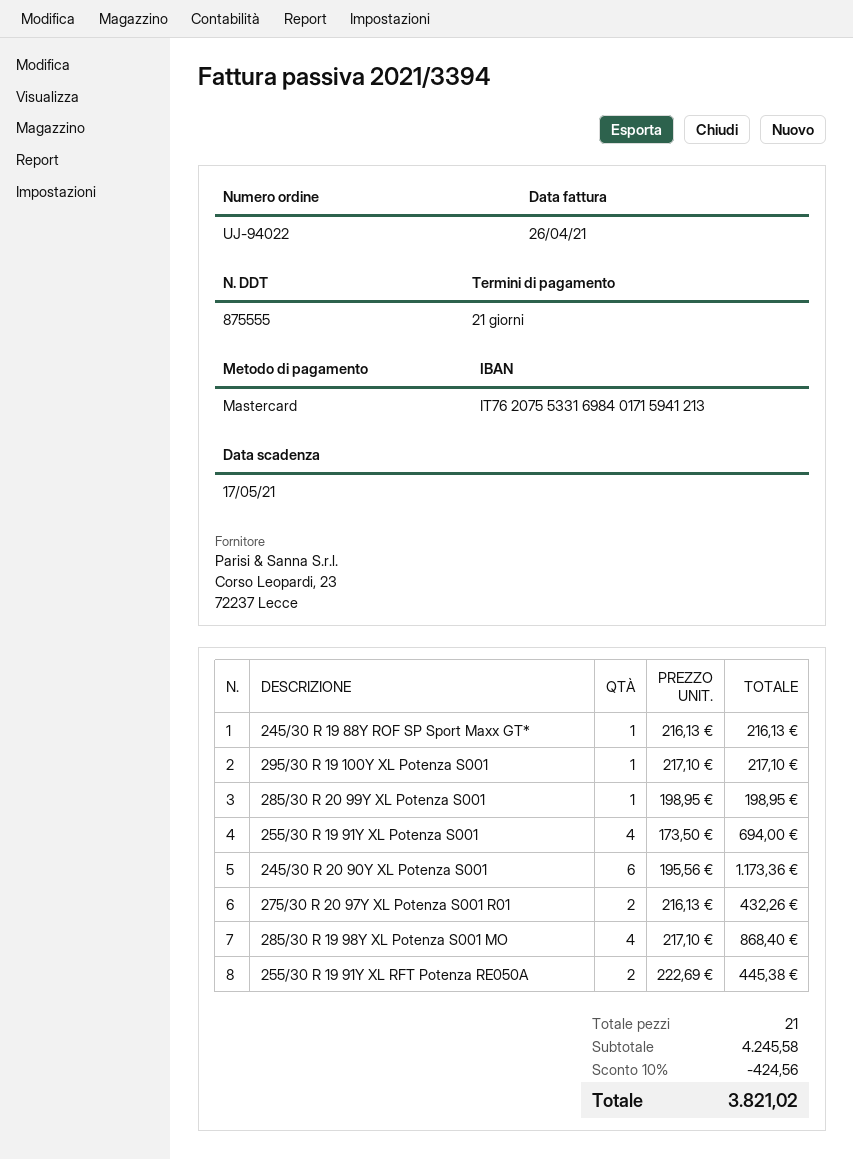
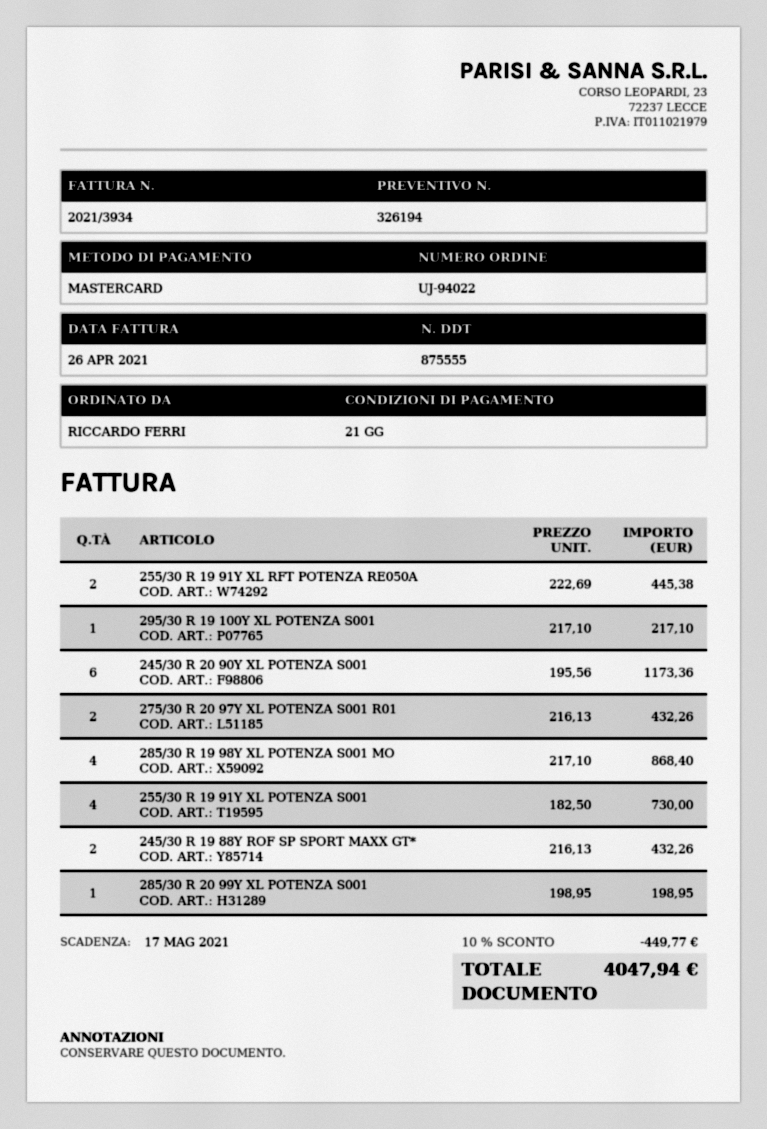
invoice number: 2021/3394 -> 2021/3934
245/30 R 19 88Y ROF SP Sport Maxx GT*: 1 x 216.13 = 216.13 -> 2 x 216.13 = 432.26
255/30 R 19 91Y XL Potenza S001: 4 x 173.50 = 694.00 -> 4 x 182.50 = 730.00
discount: 10% = 424.56 -> 10% = 449.77
total: 3821.02 -> 4047.94

